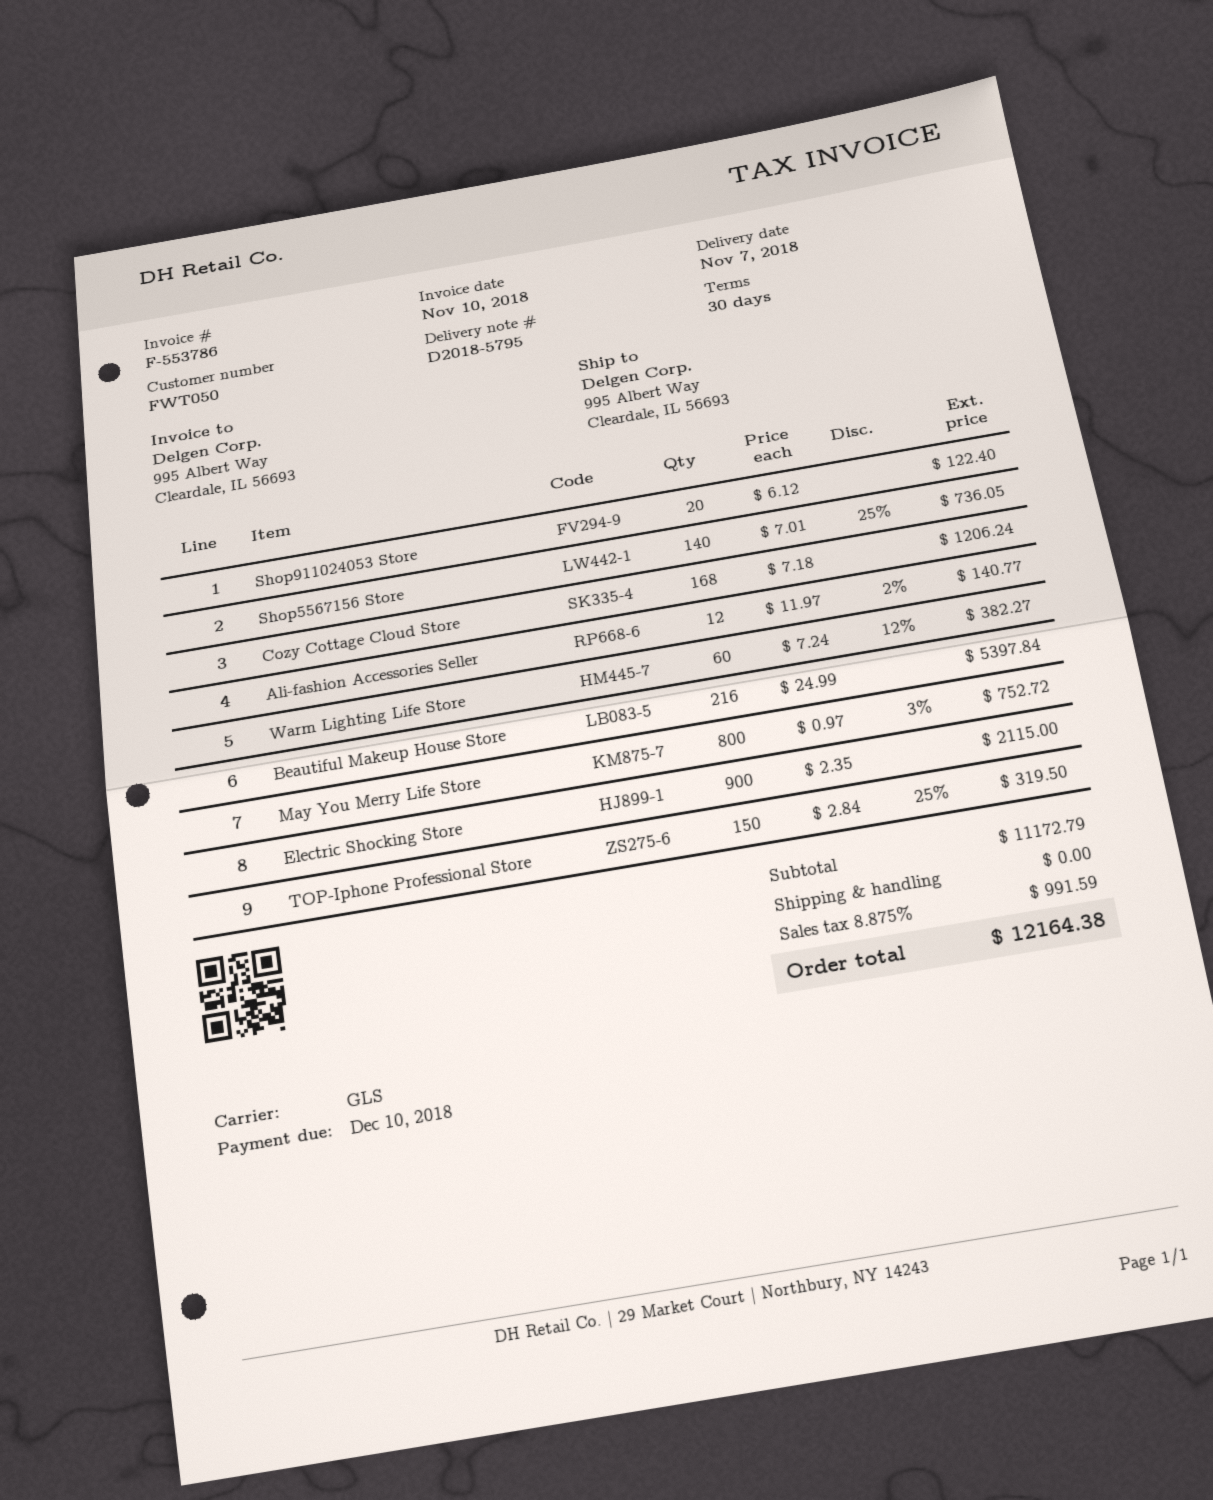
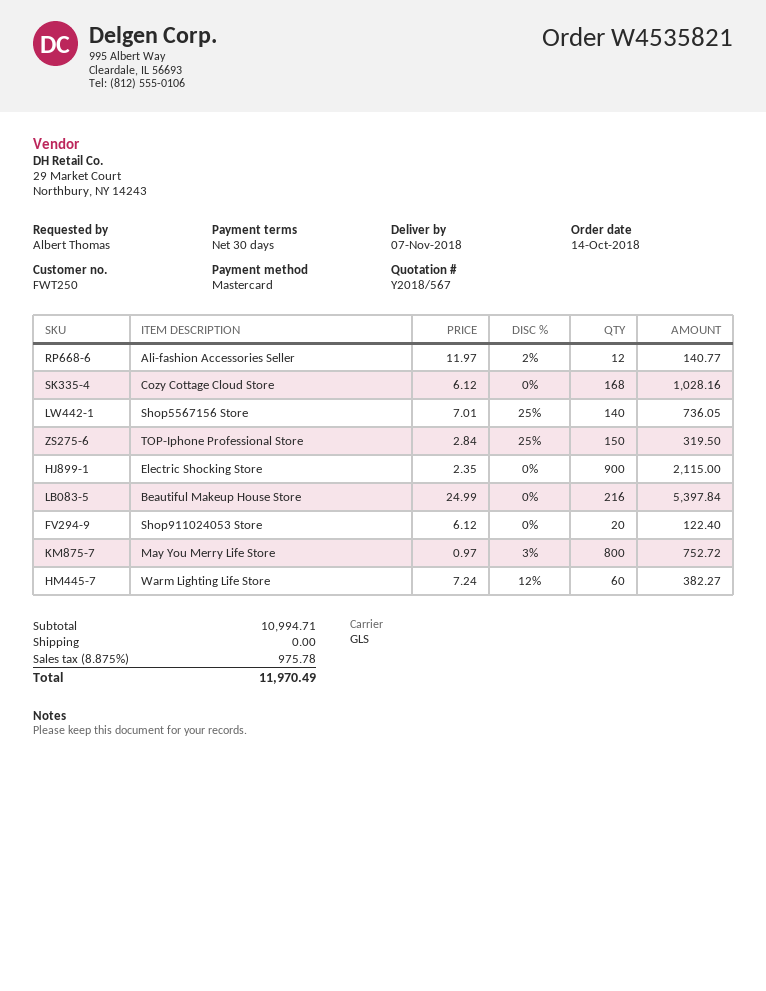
customer number: FWT050 -> FWT250
Cozy Cottage Cloud Store: 168 x 7.18 = 1206.24 -> 168 x 6.12 = 1028.16
subtotal: 11172.79 -> 10994.71
tax: 8.875% = 991.59 -> 8.875% = 975.78
total: 12164.38 -> 11970.49

